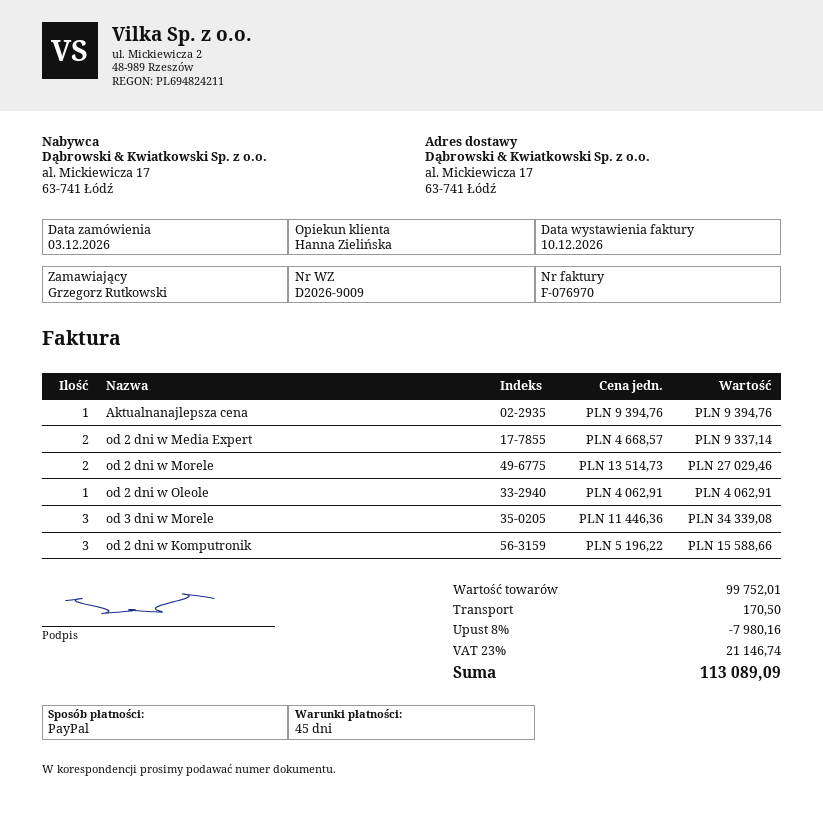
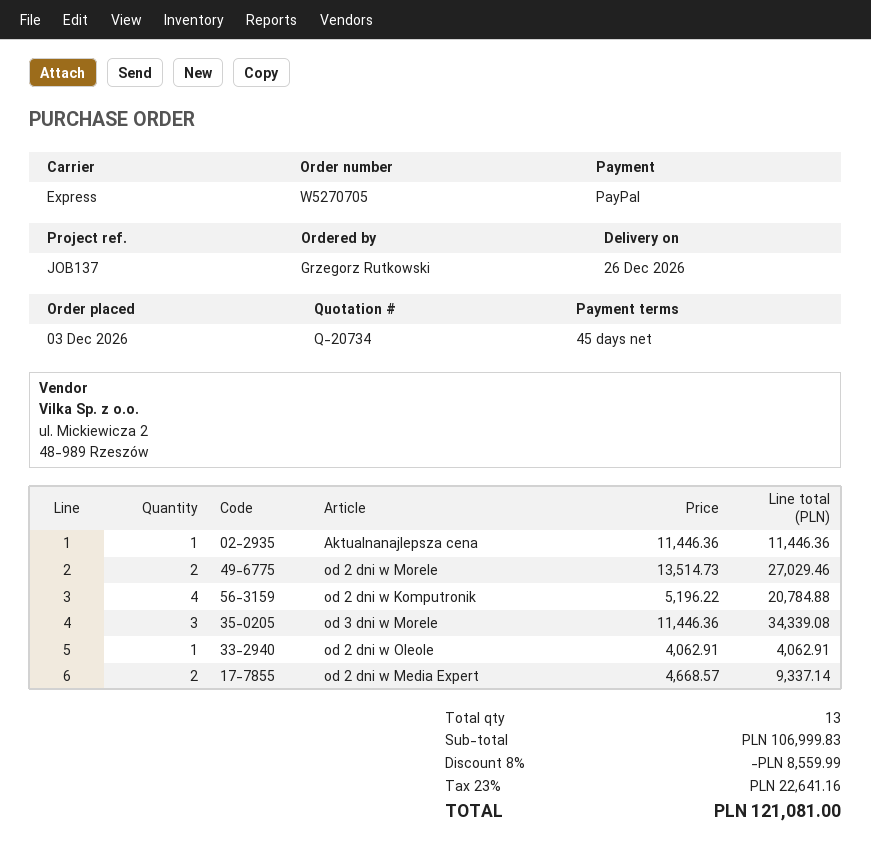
Aktualnanajlepsza cena: 1 x 9394.76 = 9394.76 -> 1 x 11446.36 = 11446.36
od 2 dni w Komputronik: 3 x 5196.22 = 15588.66 -> 4 x 5196.22 = 20784.88
subtotal: 99752.01 -> 106999.83
discount: 8% = 7980.16 -> 8% = 8559.99
shipping: 170.50 -> none
tax: 23% = 21146.74 -> 23% = 22641.16
total: 113089.09 -> 121081.00

